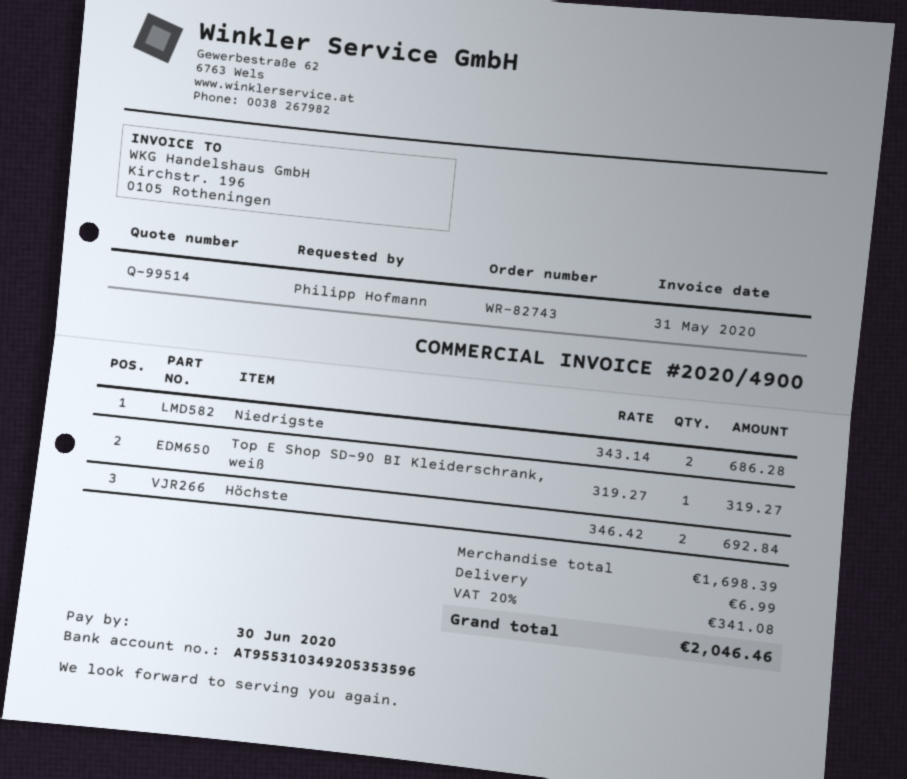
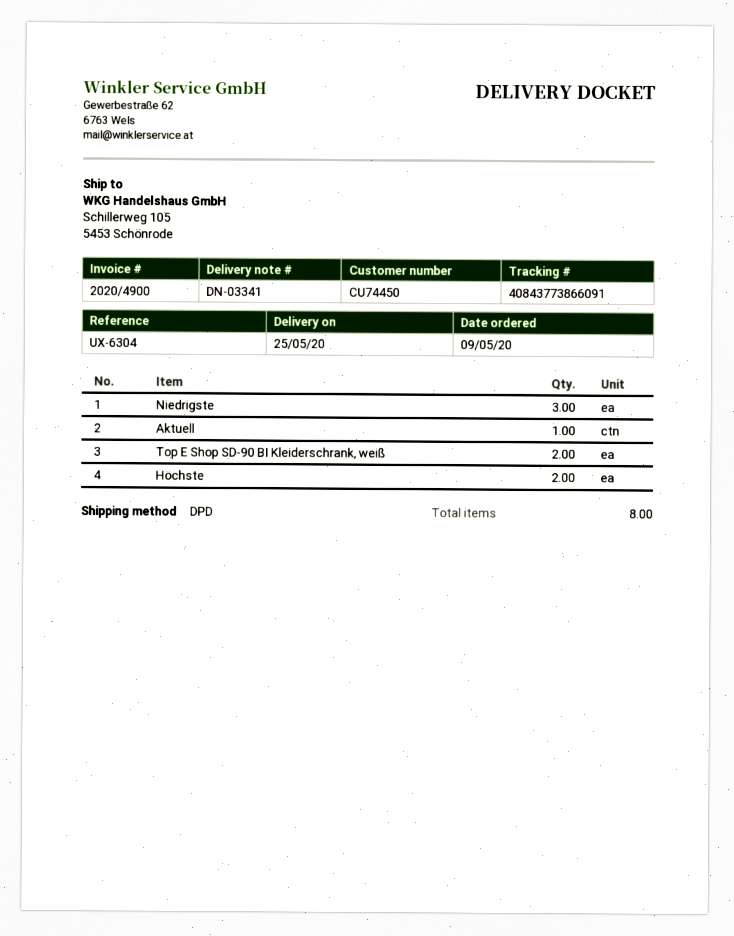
Niedrigste: 2 -> 3
Top E Shop SD-90 BI Kleiderschrank, weiß: 1 -> 2
Aktuell: none -> 1

